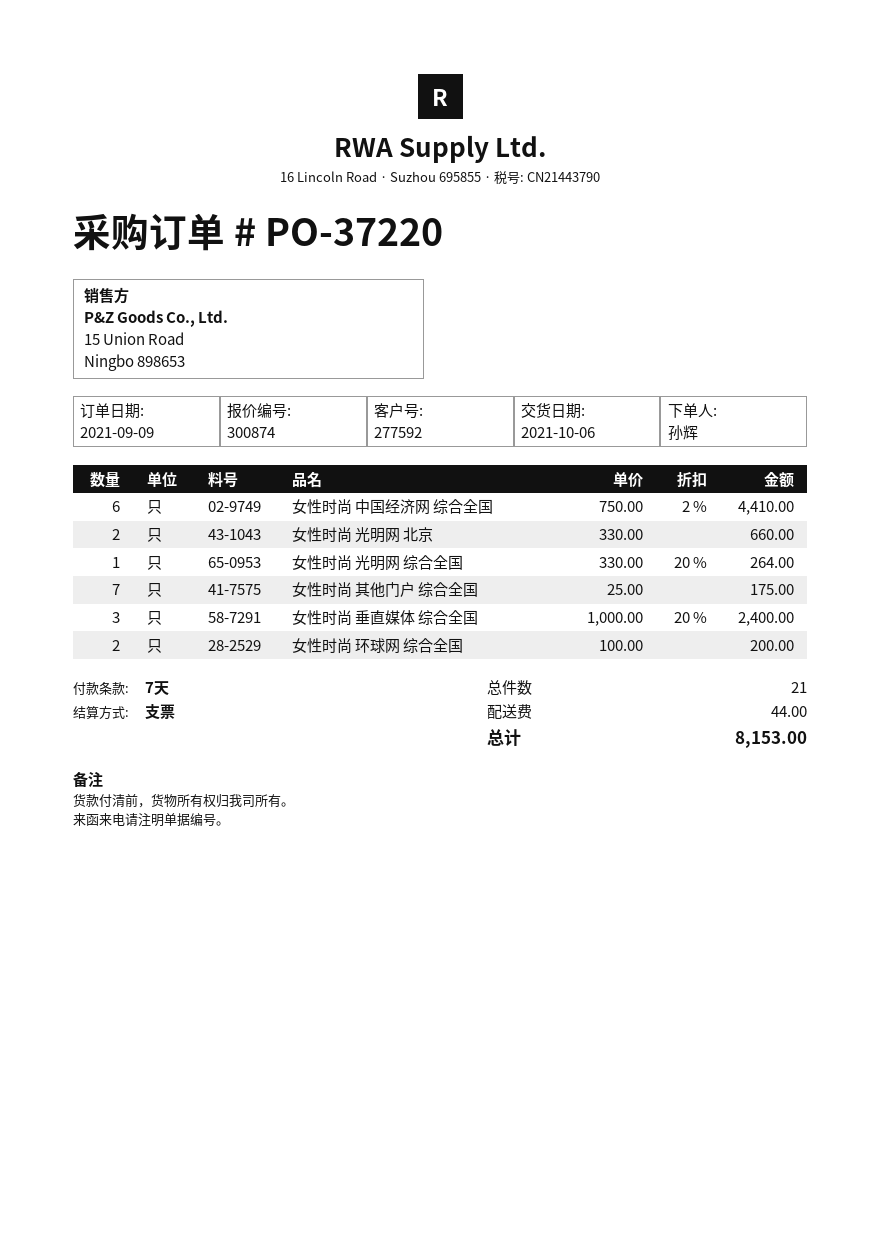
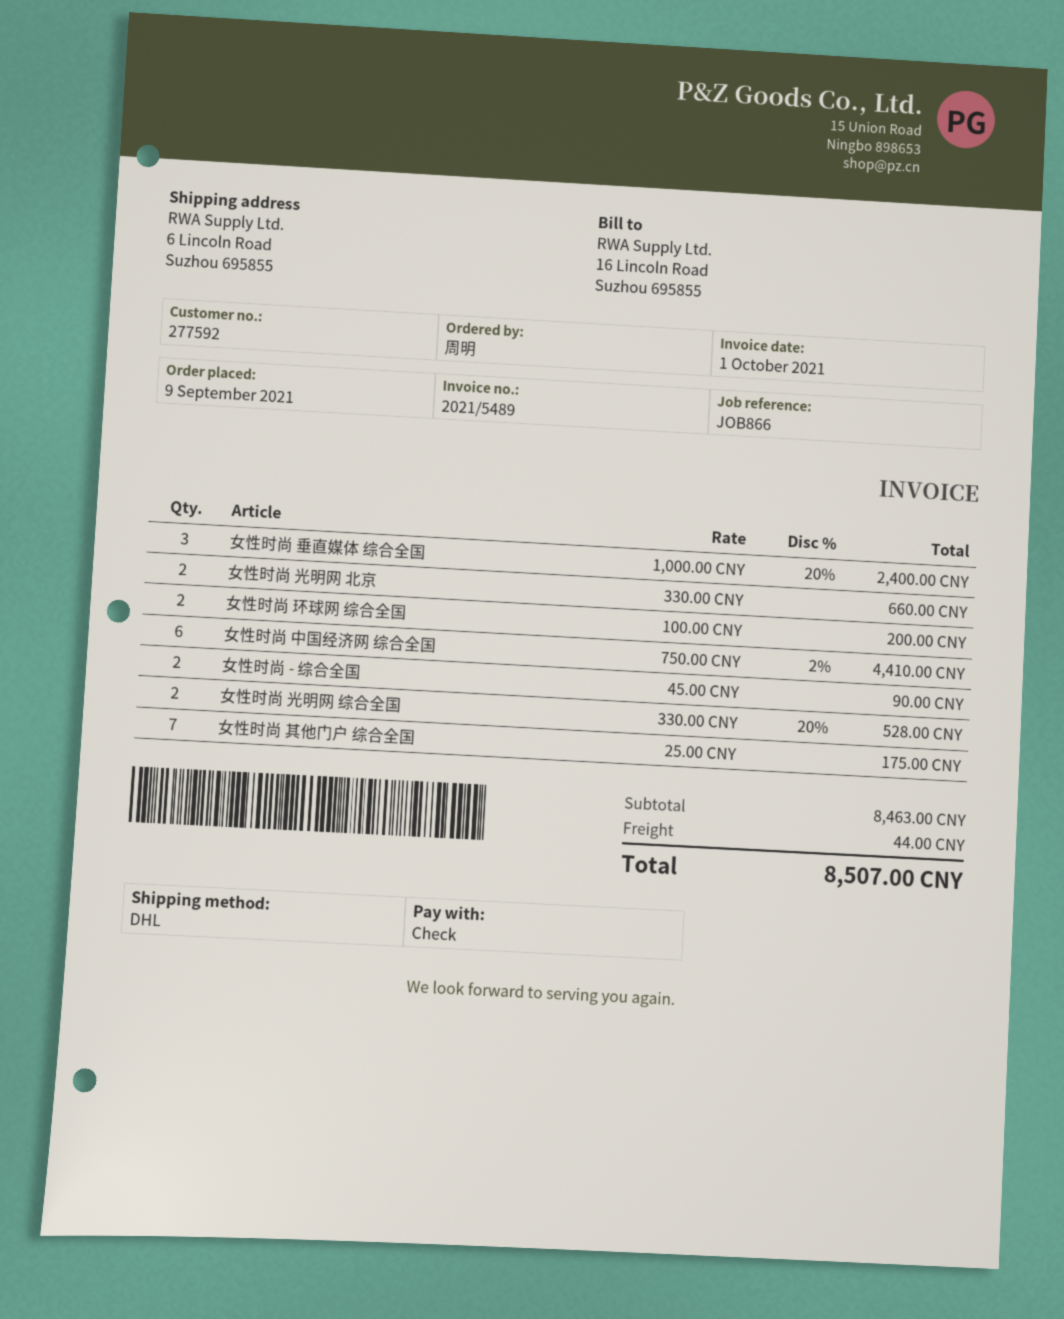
ordered by: 孙辉 -> 周明
女性时尚 光明网 综合全国: 1 x 330.00 - 20% = 264.00 -> 2 x 330.00 - 20% = 528.00
女性时尚 - 综合全国: none -> 2 x 45.00 = 90.00
total: 8153.00 -> 8507.00

